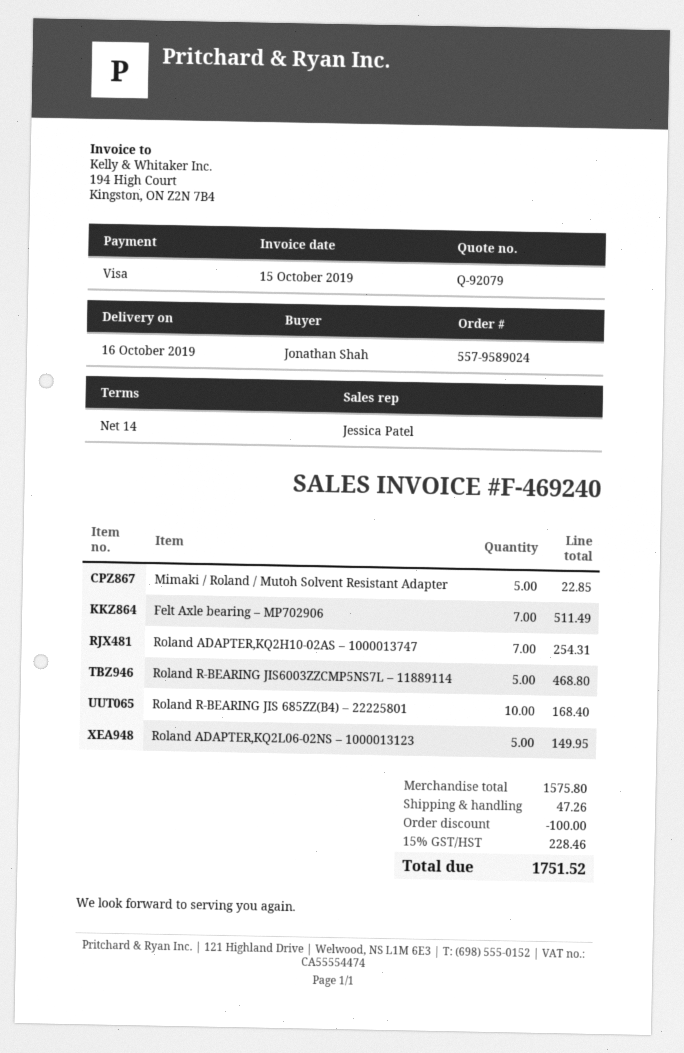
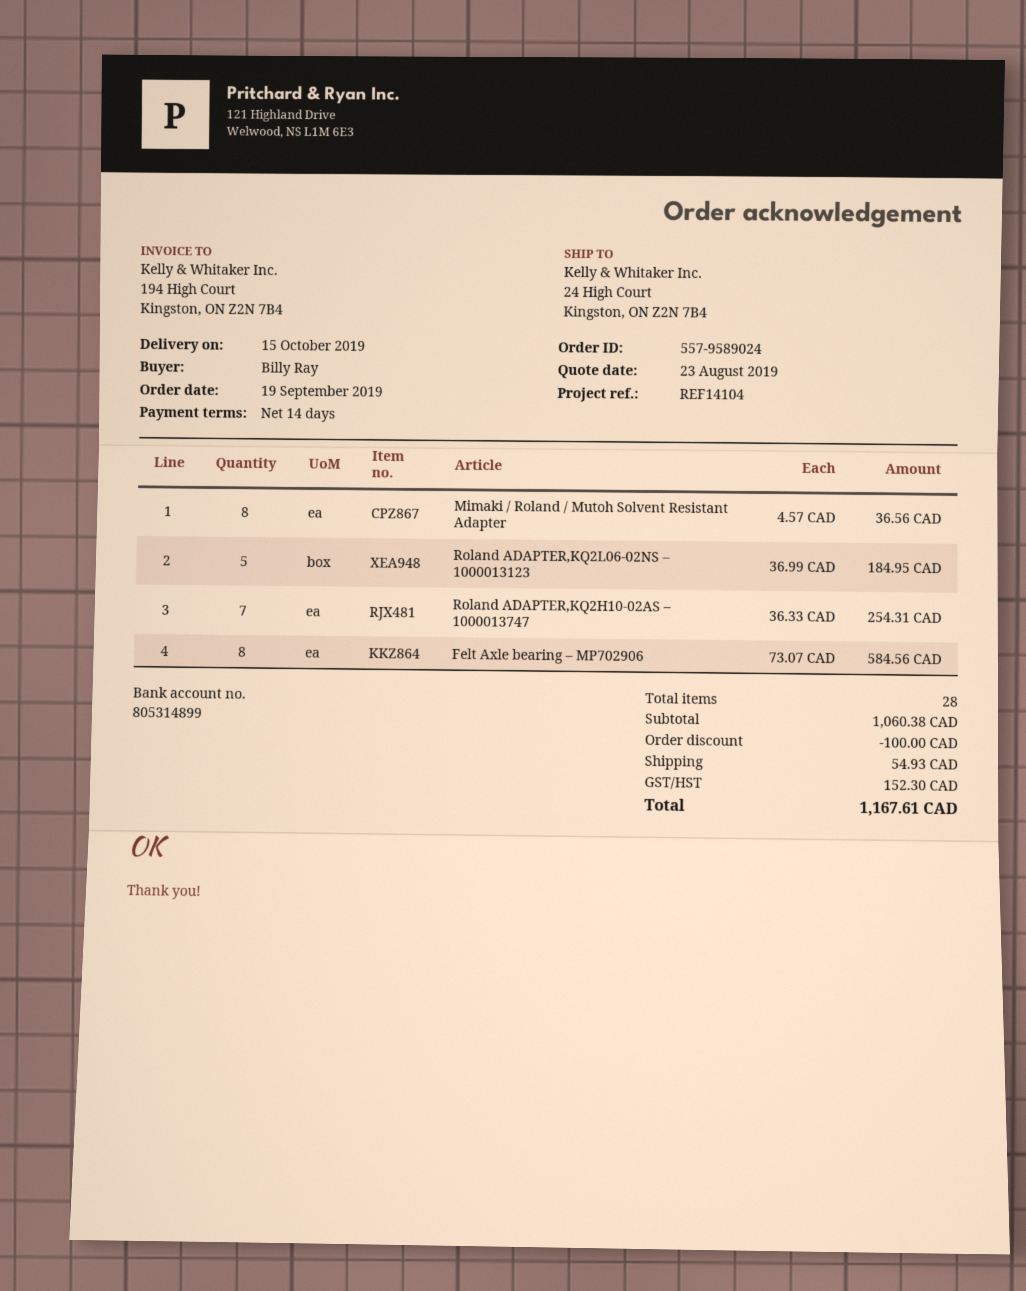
delivery date: 2019-10-16 -> 2019-10-15
ordered by: Jonathan Shah -> Billy Ray
Mimaki / Roland / Mutoh Solvent Resistant Adapter: 5 for 22.85 -> 8 for 36.56
Felt Axle bearing – MP702906: 7 for 511.49 -> 8 for 584.56
Roland R-BEARING JIS6003ZZCMP5NS7L – 11889114: 5 for 468.80 -> none
Roland R-BEARING JIS 685ZZ(B4) – 22225801: 10 for 168.40 -> none
Roland ADAPTER,KQ2L06-02NS – 1000013123: 5 for 149.95 -> 5 for 184.95
subtotal: 1575.80 -> 1060.38
shipping: 47.26 -> 54.93
tax: 228.46 -> 152.30
total: 1751.52 -> 1167.61

